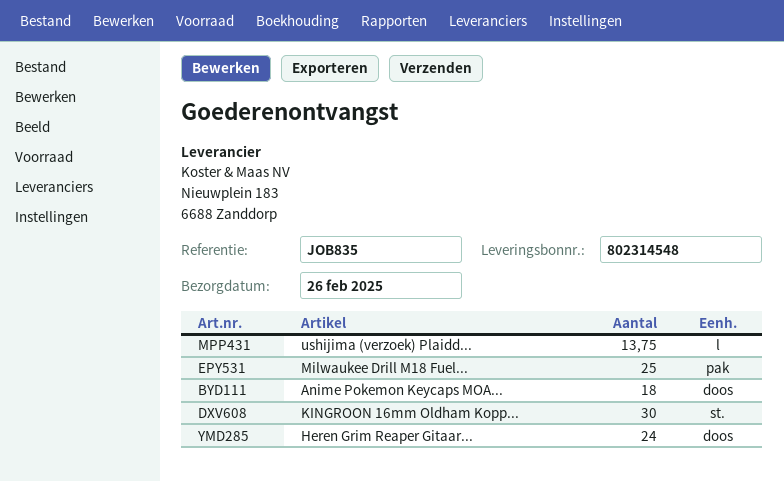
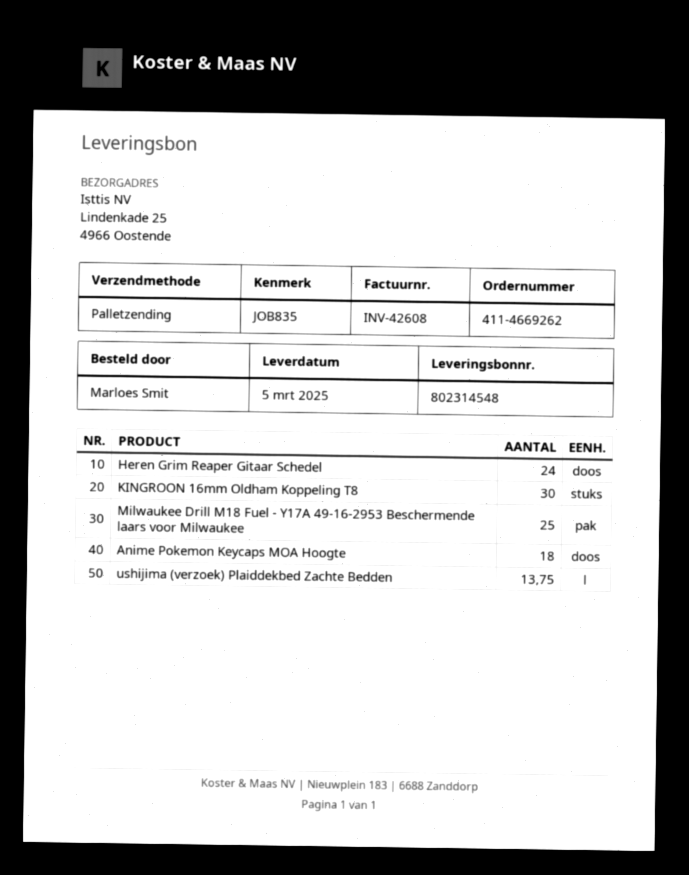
delivery date: 2025-02-26 -> 2025-03-05

